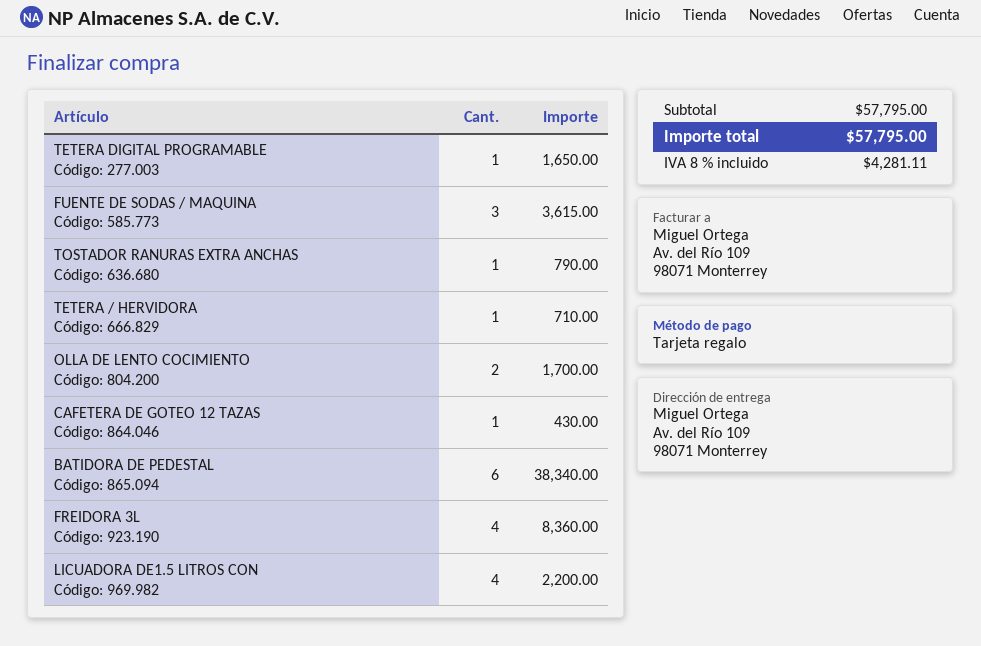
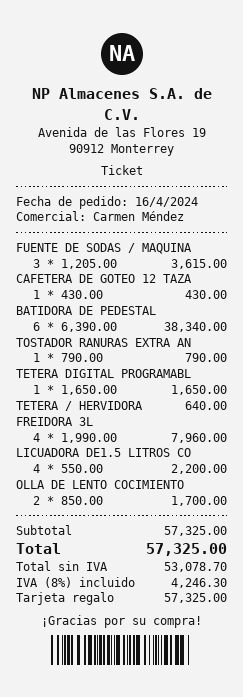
TETERA / HERVIDORA: 1 for 710.00 -> 1 for 640.00
FREIDORA 3L: 4 for 8360.00 -> 4 for 7960.00
subtotal: 57795.00 -> 57325.00
tax: 8% = 4281.11 -> 8% = 4246.30
total: 57795.00 -> 57325.00

